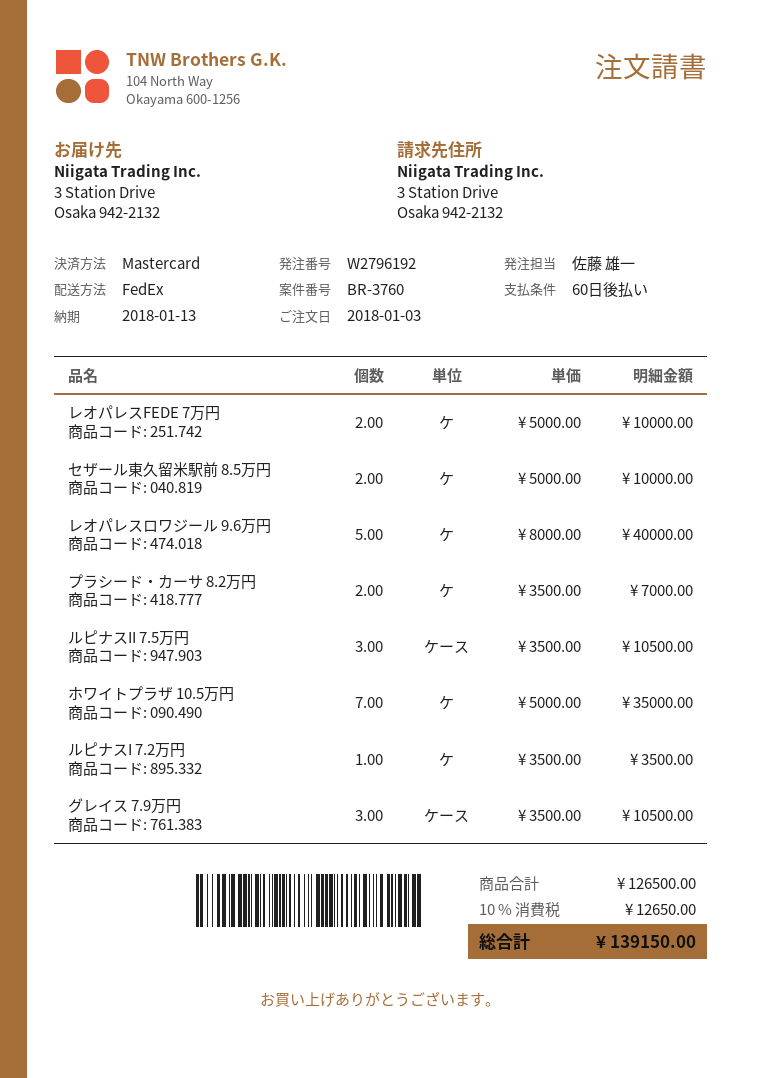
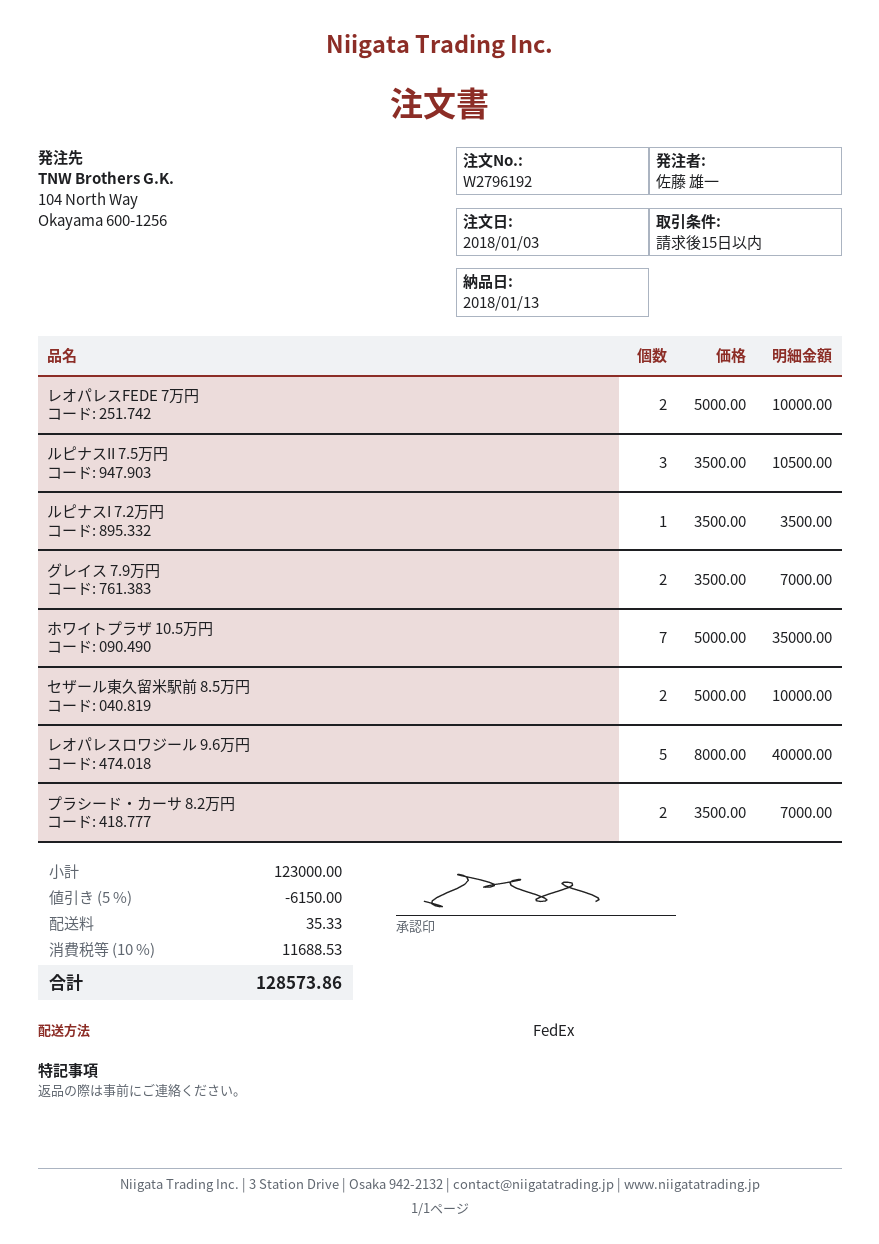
payment terms: 60 days -> 15 days
グレイス 7.9万円: 3 x 3500.00 = 10500.00 -> 2 x 3500.00 = 7000.00
subtotal: 126500.00 -> 123000.00
discount: none -> 5% = 6150.00
shipping: none -> 35.33
tax: 10% = 12650.00 -> 10% = 11688.53
total: 139150.00 -> 128573.86

